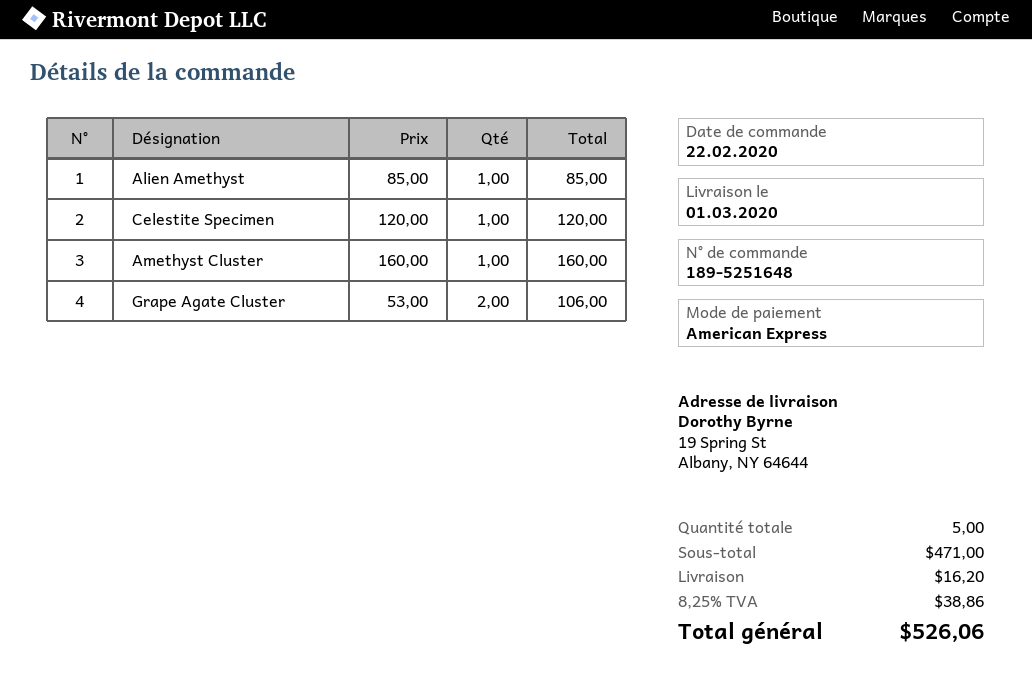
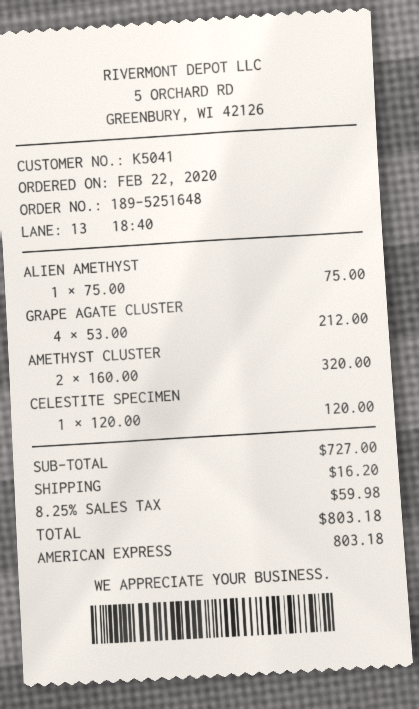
Alien Amethyst: 1 x 85.00 = 85.00 -> 1 x 75.00 = 75.00
Amethyst Cluster: 1 x 160.00 = 160.00 -> 2 x 160.00 = 320.00
Grape Agate Cluster: 2 x 53.00 = 106.00 -> 4 x 53.00 = 212.00
subtotal: 471.00 -> 727.00
tax: 8.25% = 38.86 -> 8.25% = 59.98
total: 526.06 -> 803.18

